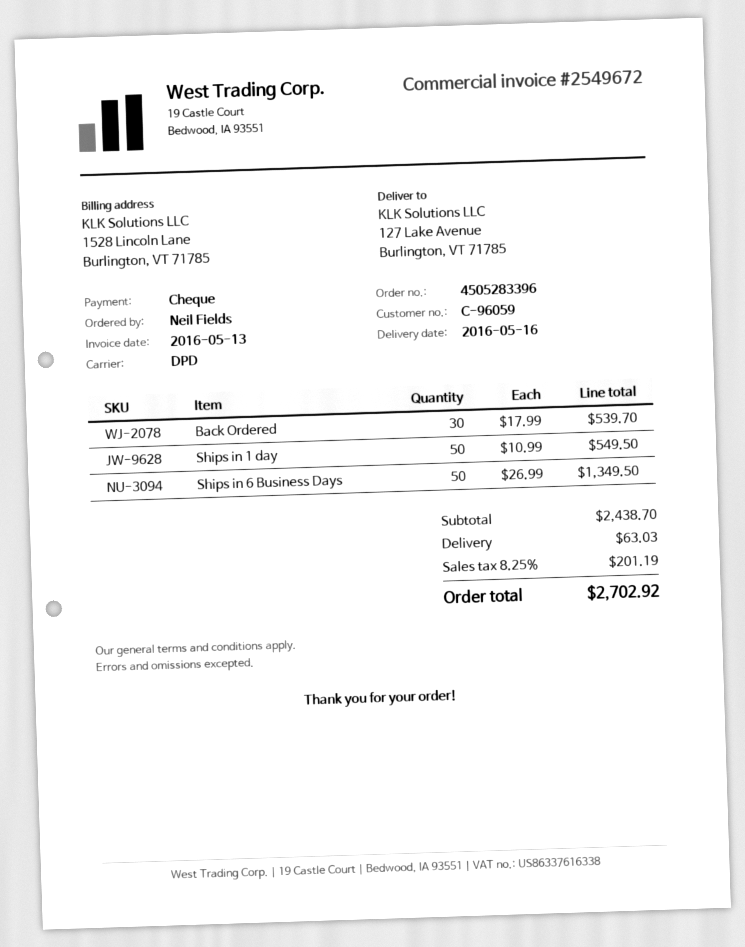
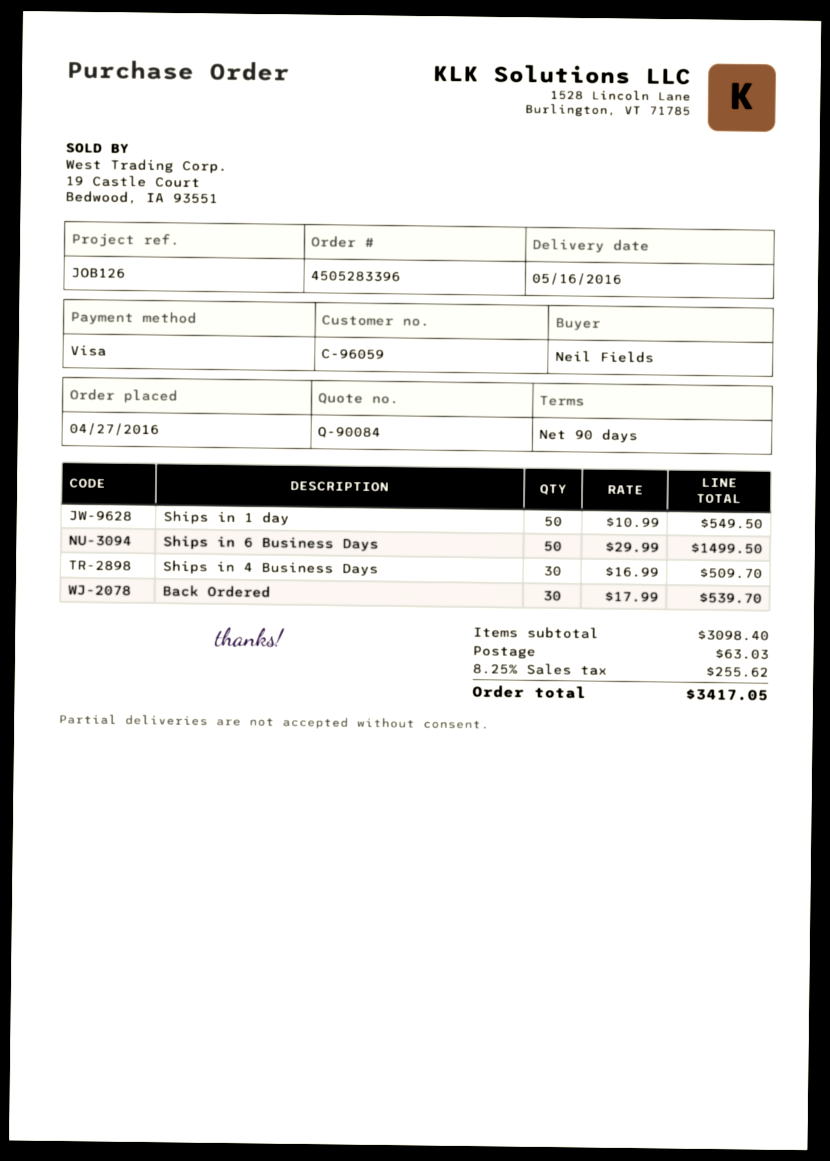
payment method: cheque -> Visa
Ships in 6 Business Days: 50 x 26.99 = 1349.50 -> 50 x 29.99 = 1499.50
Ships in 4 Business Days: none -> 30 x 16.99 = 509.70
subtotal: 2438.70 -> 3098.40
tax: 8.25% = 201.19 -> 8.25% = 255.62
total: 2702.92 -> 3417.05

